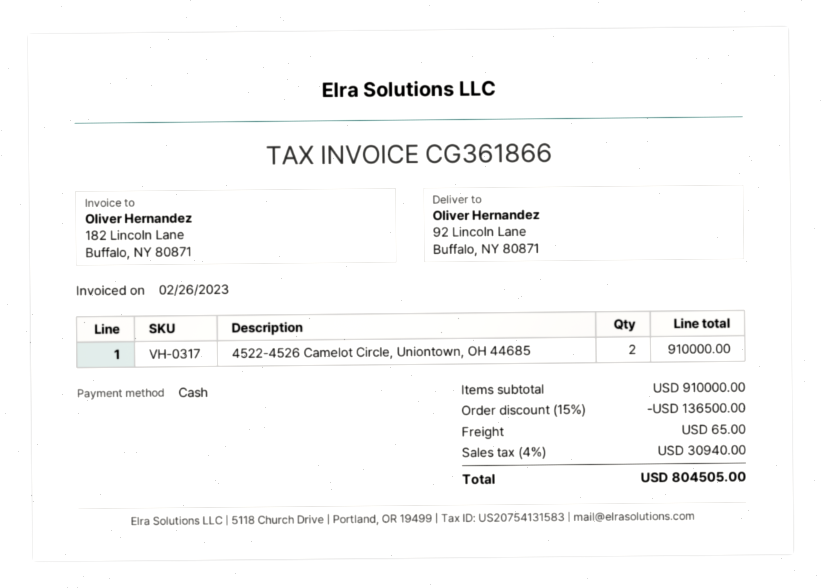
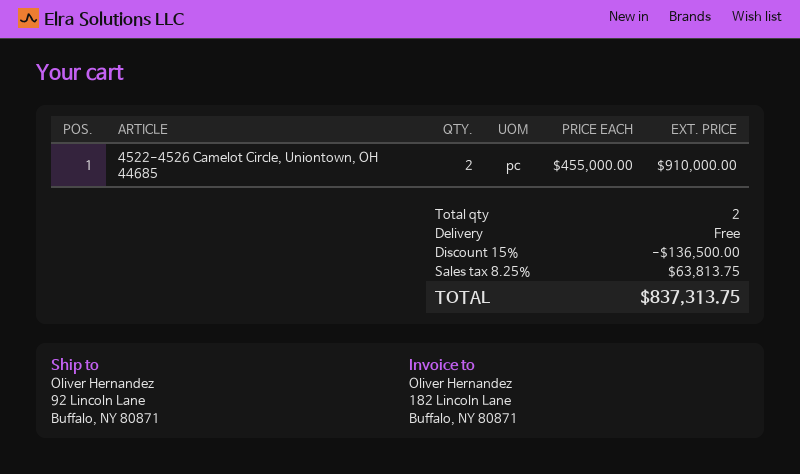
shipping: 65.00 -> 0.00
tax: 4% = 30940.00 -> 8.25% = 63813.75
total: 804505.00 -> 837313.75

